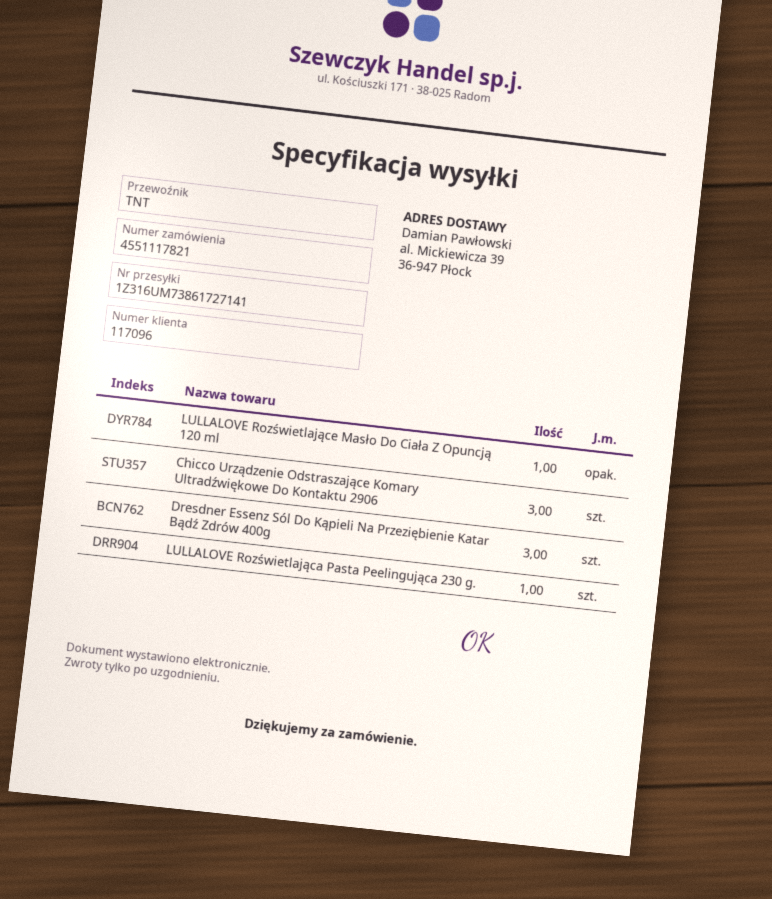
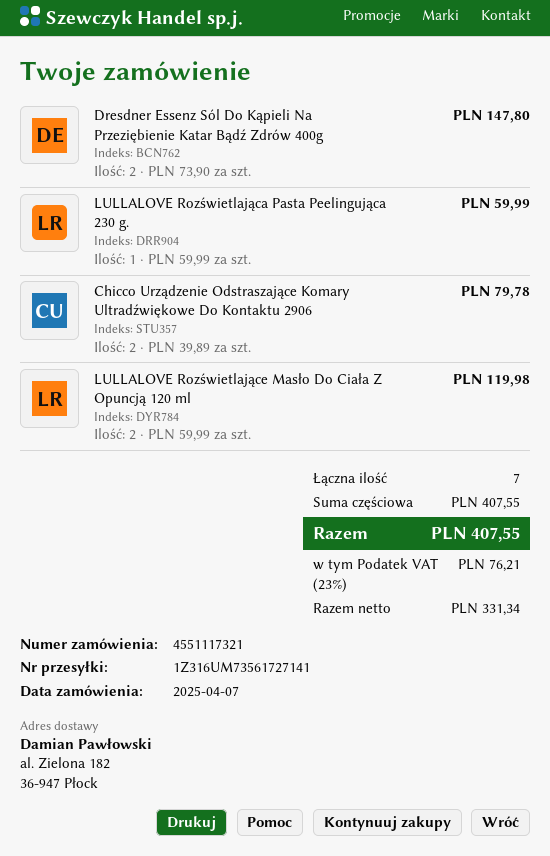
order number: 4551117821 -> 4551117321
tracking number: 1Z316UM73861727141 -> 1Z316UM73561727141
ship to: al. Mickiewicza 39, 36-947 Płock -> al. Zielona 182, 36-947 Płock
LULLALOVE Rozświetlające Masło Do Ciała Z Opuncją 120 ml: 1 -> 2
Chicco Urządzenie Odstraszające Komary Ultradźwiękowe Do Kontaktu 2906: 3 -> 2
Dresdner Essenz Sól Do Kąpieli Na Przeziębienie Katar Bądź Zdrów 400g: 3 -> 2

